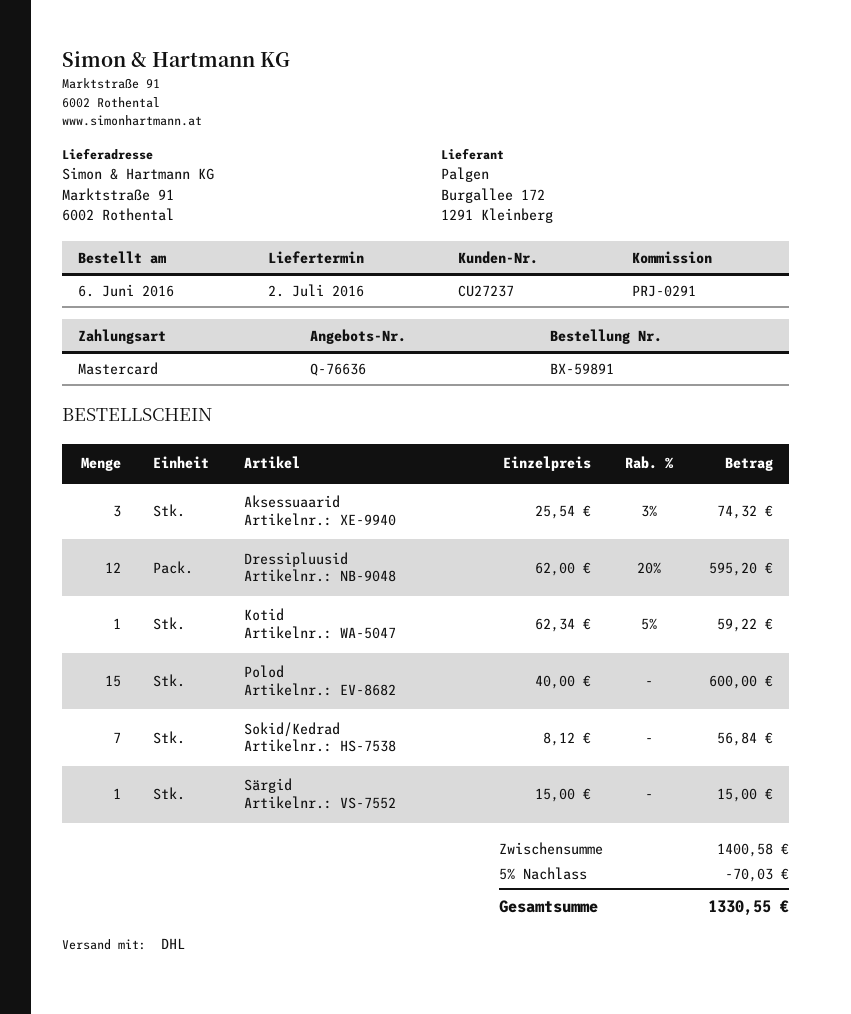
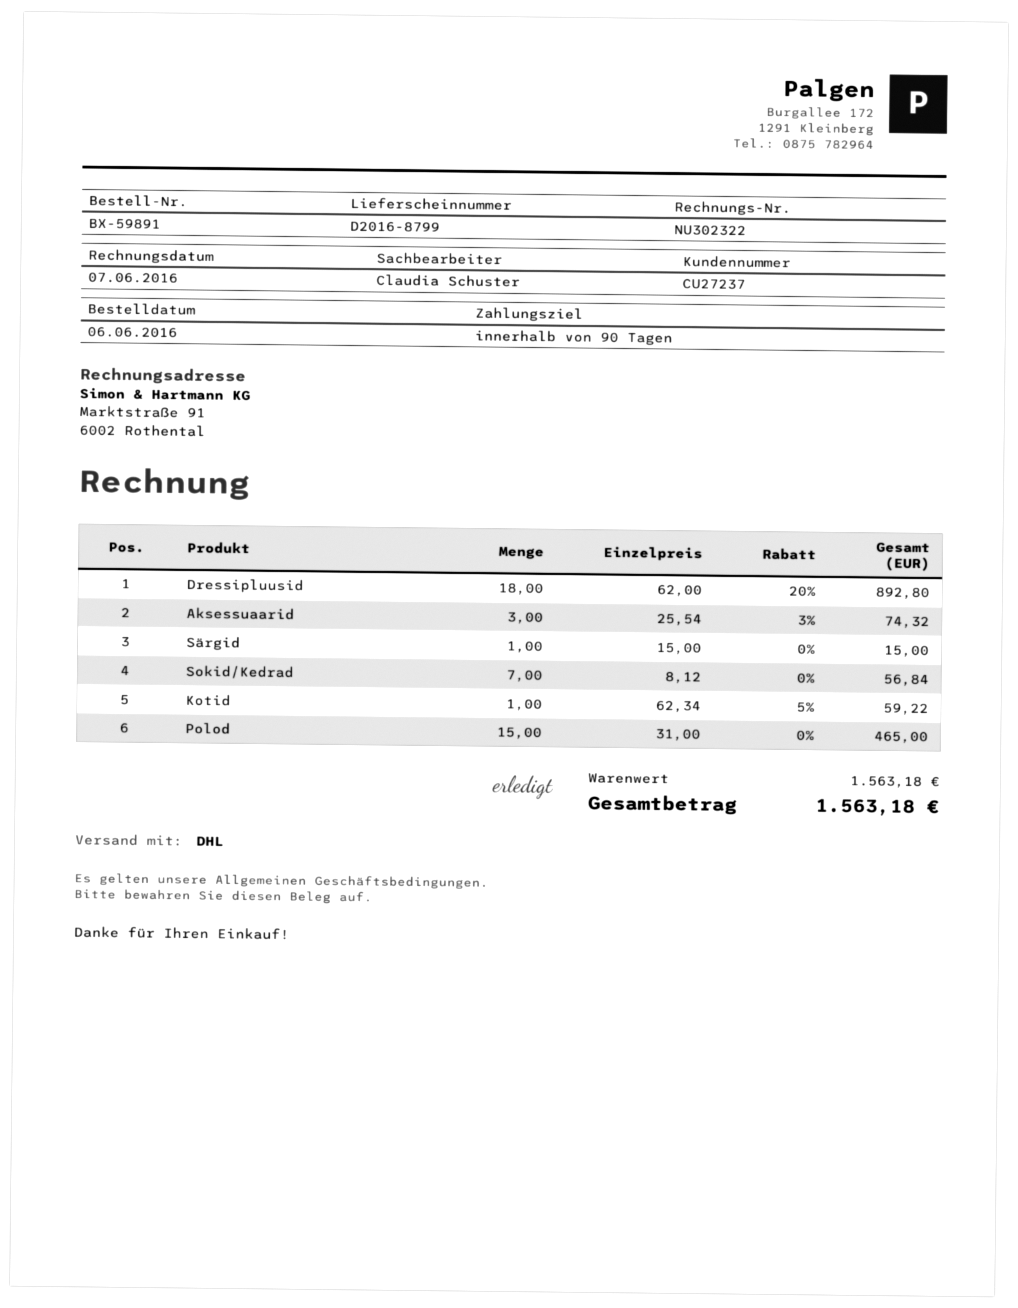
Dressipluusid: 12 x 62.00 - 20% = 595.20 -> 18 x 62.00 - 20% = 892.80
Polod: 15 x 40.00 = 600.00 -> 15 x 31.00 = 465.00
subtotal: 1400.58 -> 1563.18
discount: 5% = 70.03 -> none
total: 1330.55 -> 1563.18

